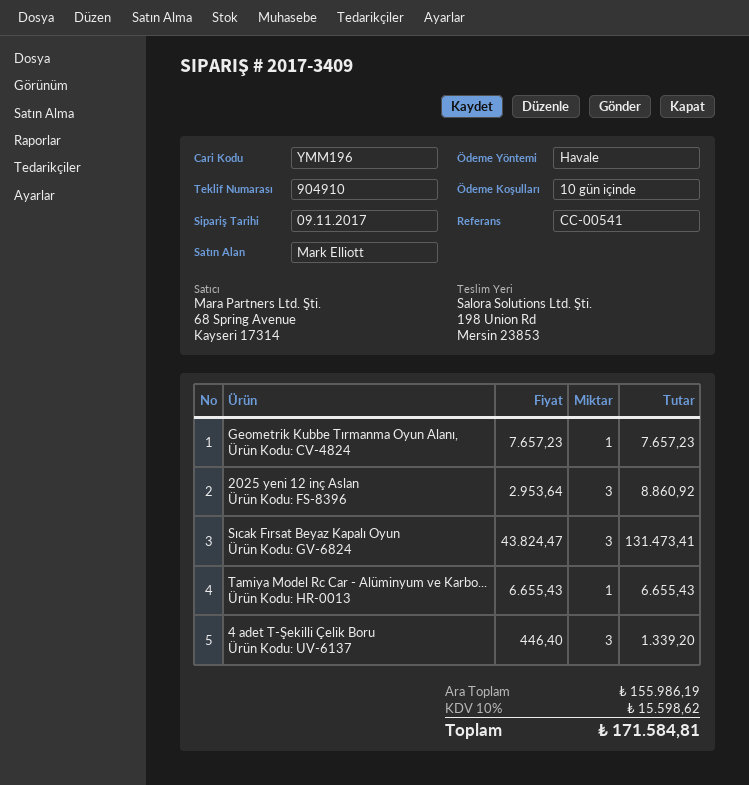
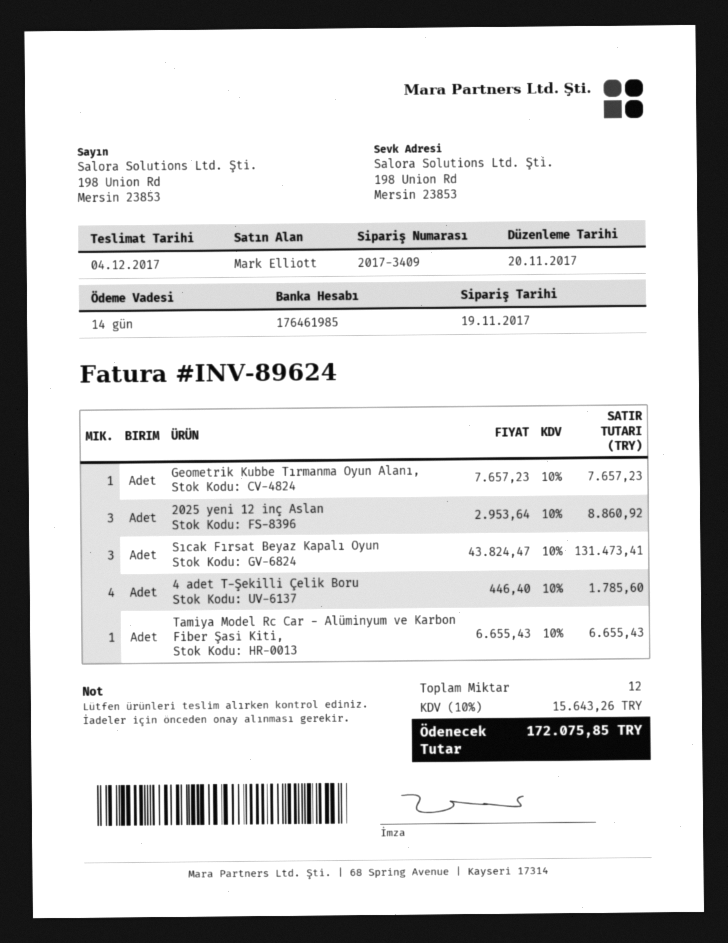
order date: 2017-11-09 -> 2017-11-19
payment terms: 10 days -> 14 days
4 adet T-Şekilli Çelik Boru: 3 x 446.40 = 1339.20 -> 4 x 446.40 = 1785.60
tax: 10% = 15598.62 -> 10% = 15643.26
total: 171584.81 -> 172075.85

